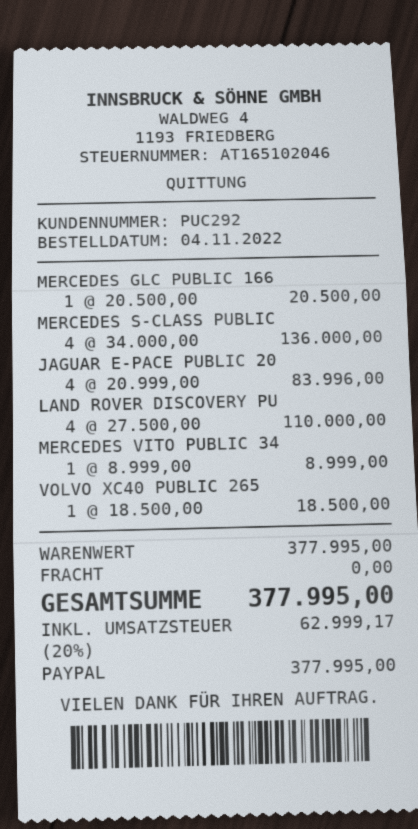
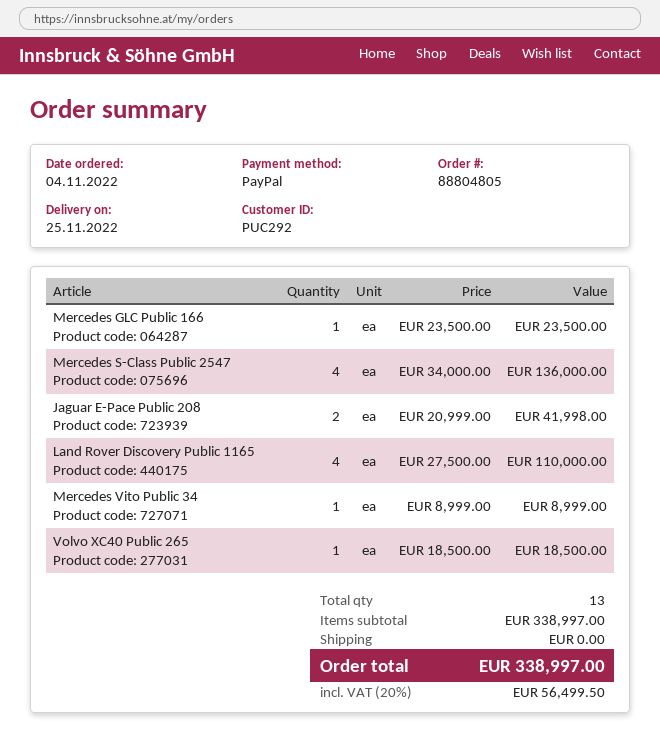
MERCEDES GLC PUBLIC 166: 1 x 20500.00 = 20500.00 -> 1 x 23500.00 = 23500.00
JAGUAR E-PACE PUBLIC 20: 4 x 20999.00 = 83996.00 -> 2 x 20999.00 = 41998.00
subtotal: 377995.00 -> 338997.00
tax: 20% = 62999.17 -> 20% = 56499.50
total: 377995.00 -> 338997.00

